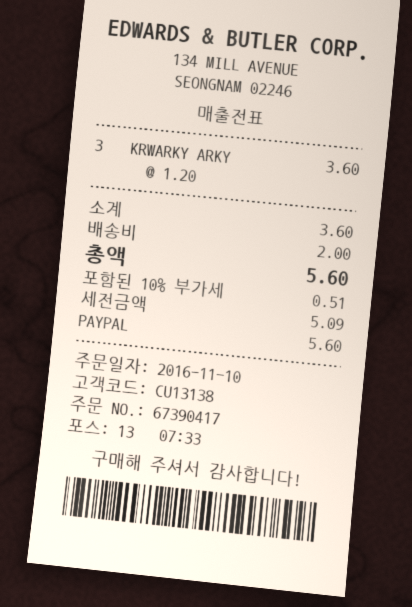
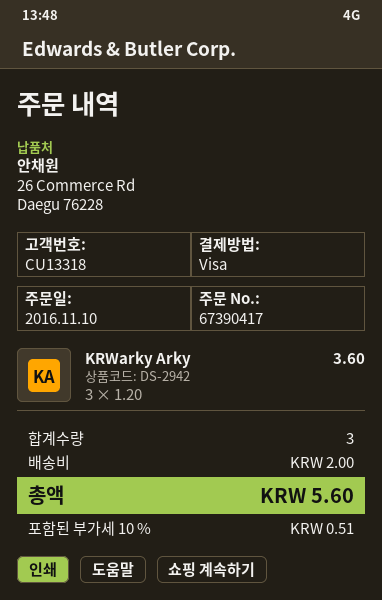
customer number: CU13138 -> CU13318
payment method: PayPal -> Visa

